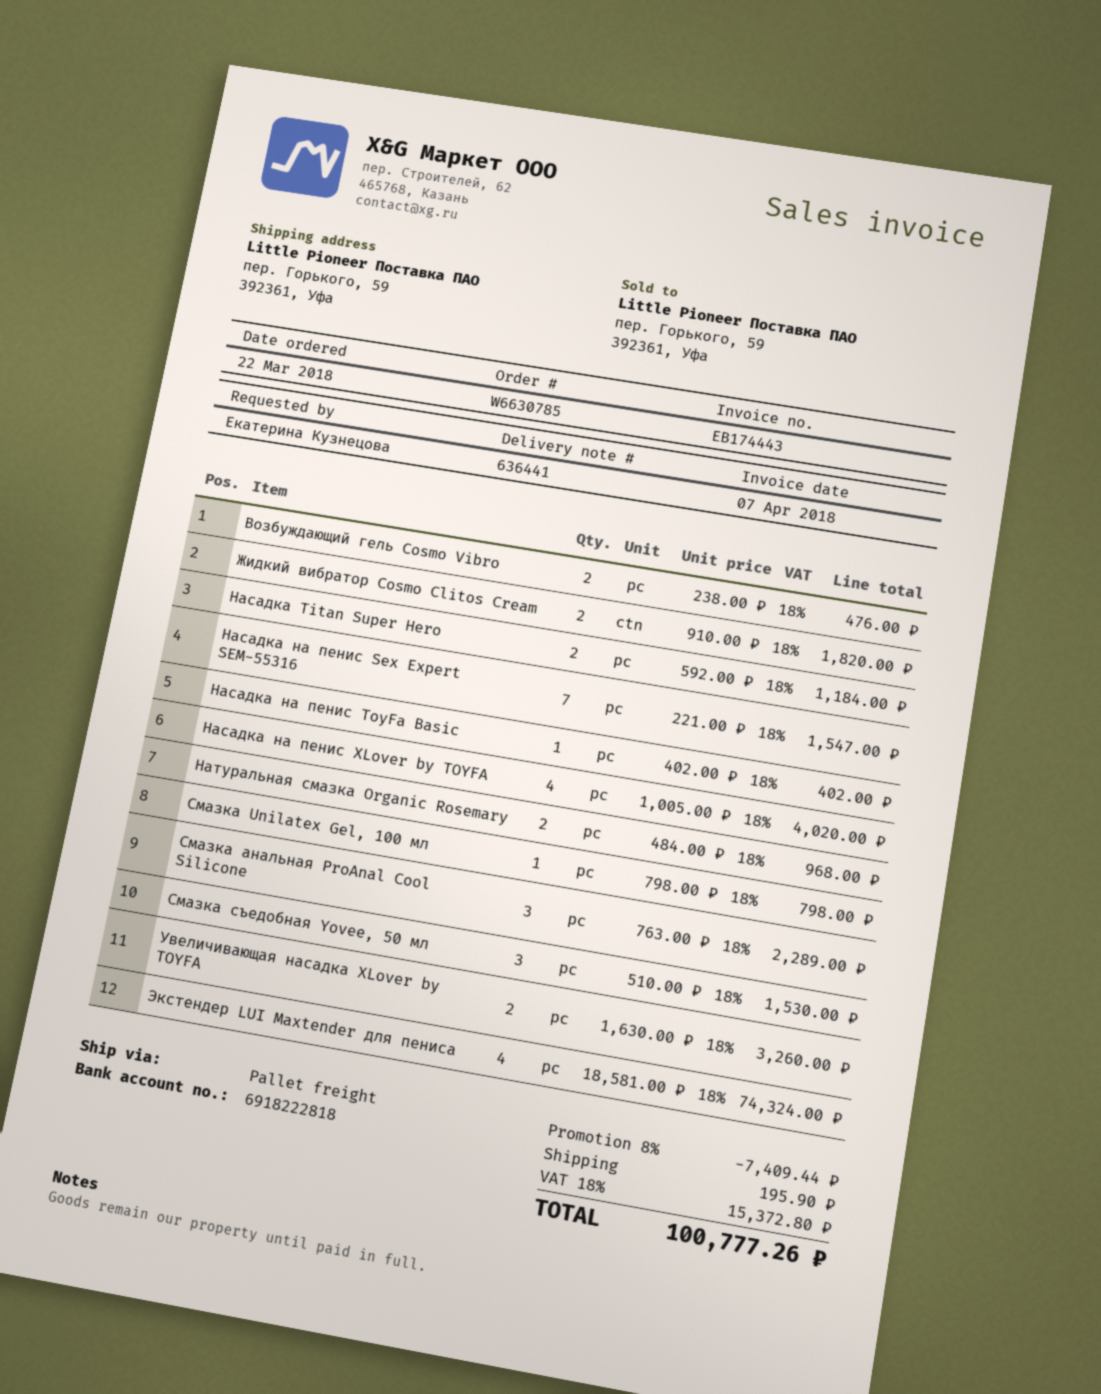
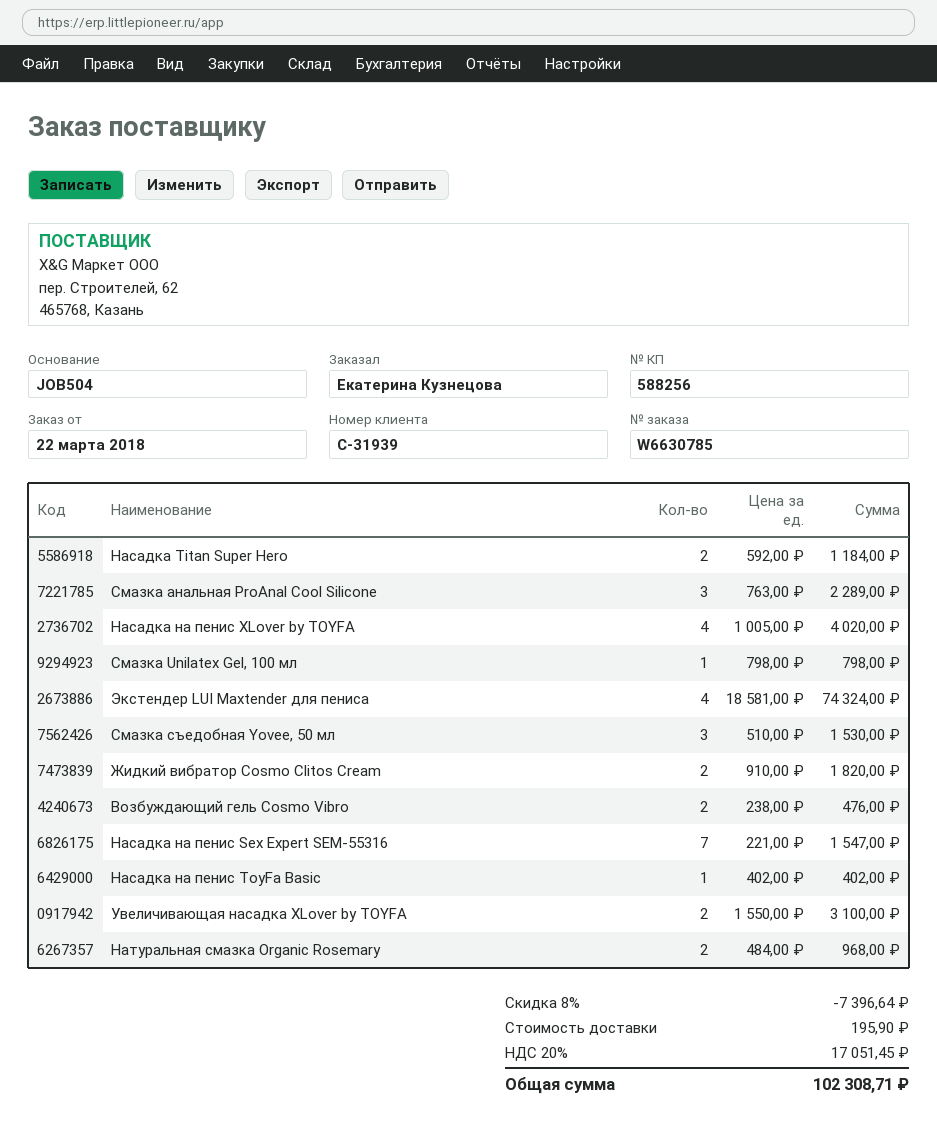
Увеличивающая насадка XLover by TOYFA: 2 x 1630.00 = 3260.00 -> 2 x 1550.00 = 3100.00
discount: 8% = 7409.44 -> 8% = 7396.64
tax: 18% = 15372.80 -> 20% = 17051.45
total: 100777.26 -> 102308.71

